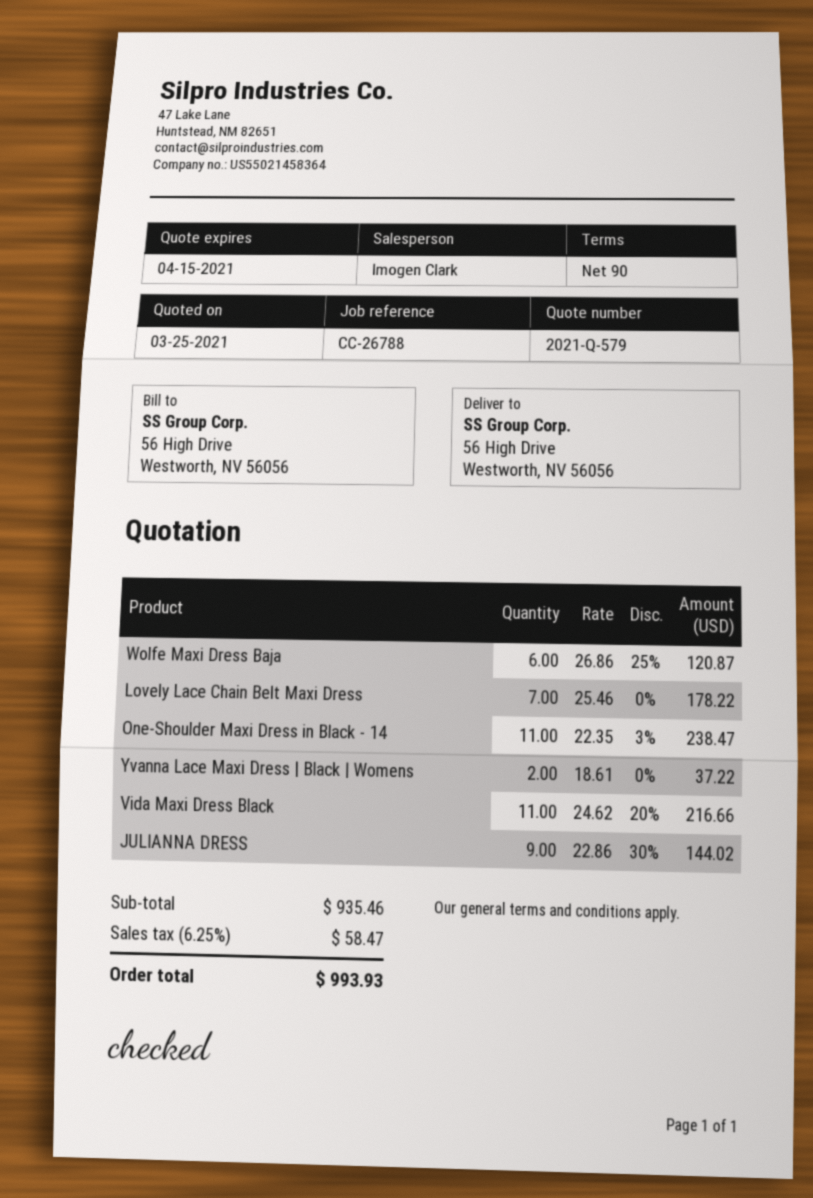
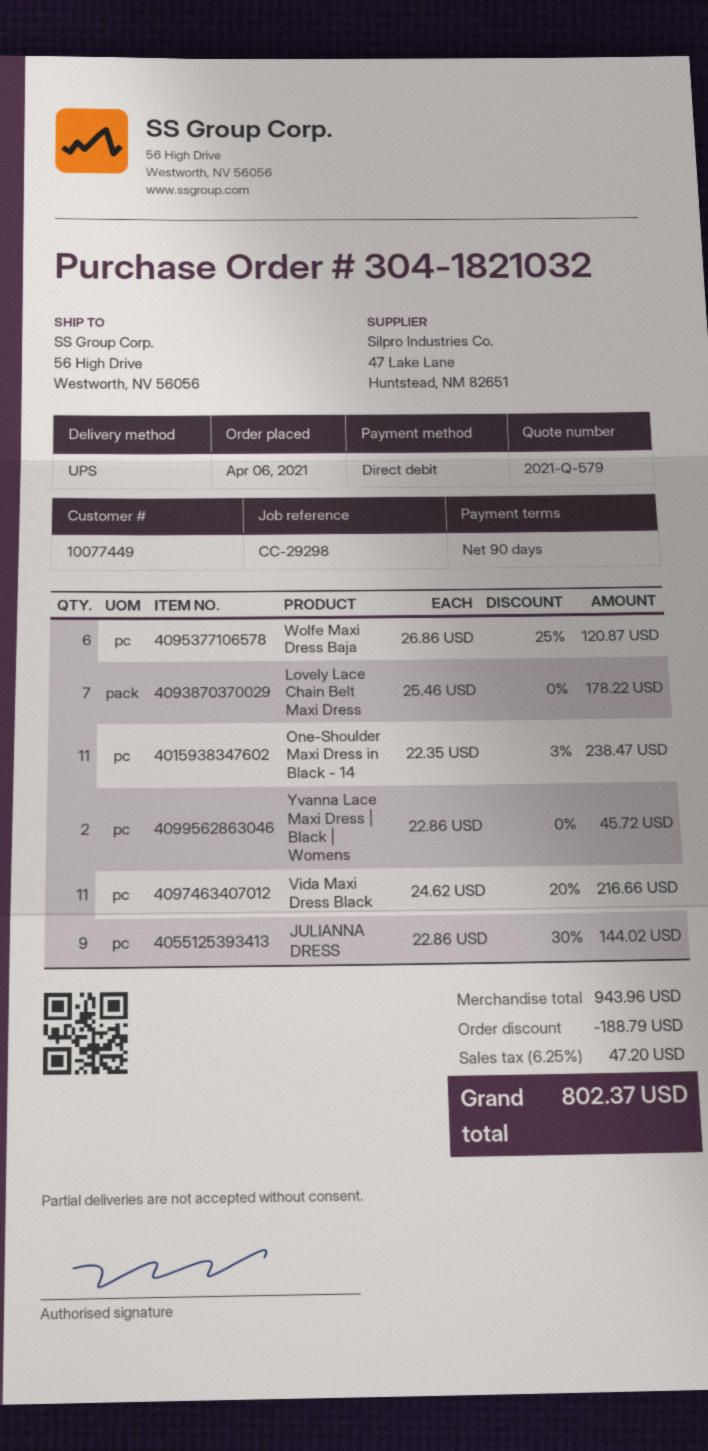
reference: CC-26788 -> CC-29298
Yvanna Lace Maxi Dress | Black | Womens: 2 x 18.61 = 37.22 -> 2 x 22.86 = 45.72
subtotal: 935.46 -> 943.96
discount: none -> 188.79
tax: 6.25% = 58.47 -> 6.25% = 47.20
total: 993.93 -> 802.37

